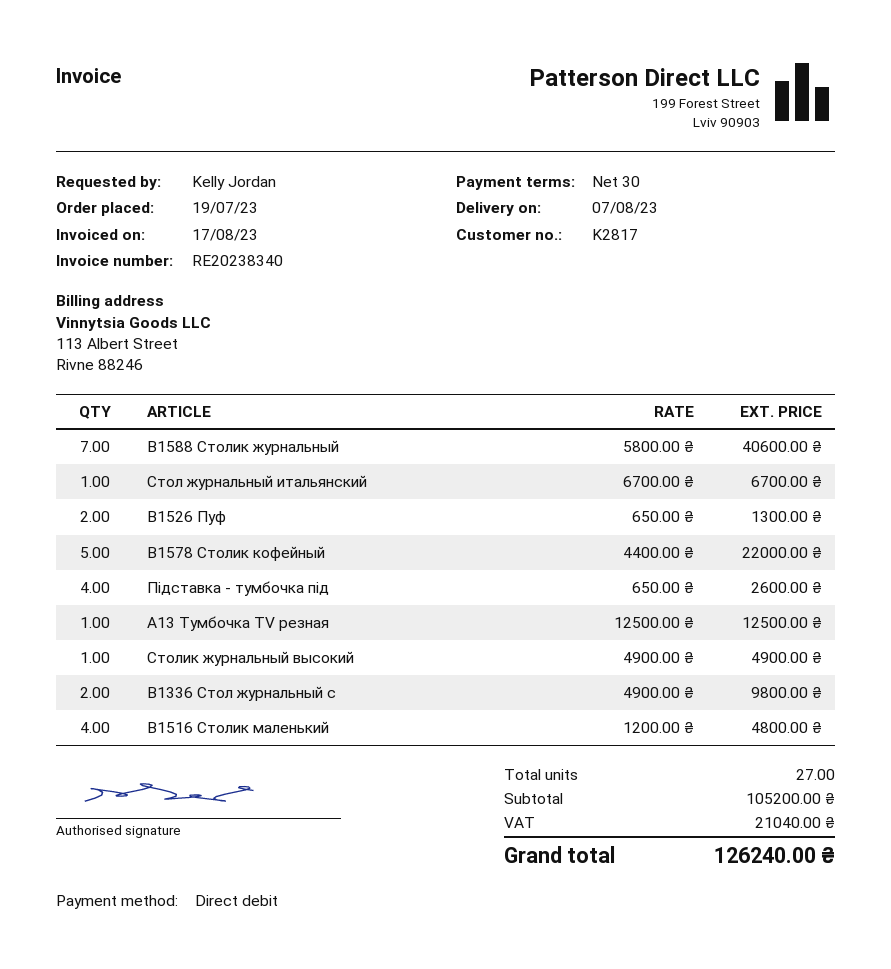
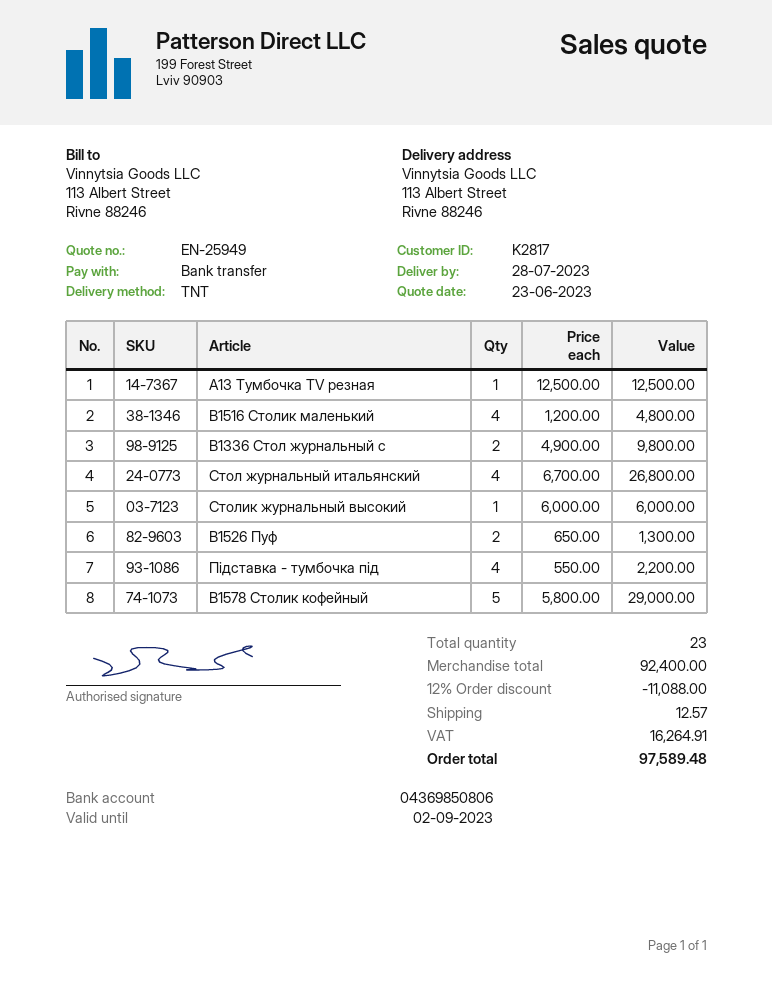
delivery date: 2023-08-07 -> 2023-07-28
payment method: direct debit -> bank transfer
В1588 Столик журнальный: 7 x 5800.00 = 40600.00 -> none
Стол журнальный итальянский: 1 x 6700.00 = 6700.00 -> 4 x 6700.00 = 26800.00
В1578 Столик кофейный: 5 x 4400.00 = 22000.00 -> 5 x 5800.00 = 29000.00
Підставка - тумбочка під: 4 x 650.00 = 2600.00 -> 4 x 550.00 = 2200.00
Столик журнальный высокий: 1 x 4900.00 = 4900.00 -> 1 x 6000.00 = 6000.00
total quantity: 27 -> 23
subtotal: 105200.00 -> 92400.00
discount: none -> 12% = 11088.00
shipping: none -> 12.57
tax: 21040.00 -> 16264.91
total: 126240.00 -> 97589.48

